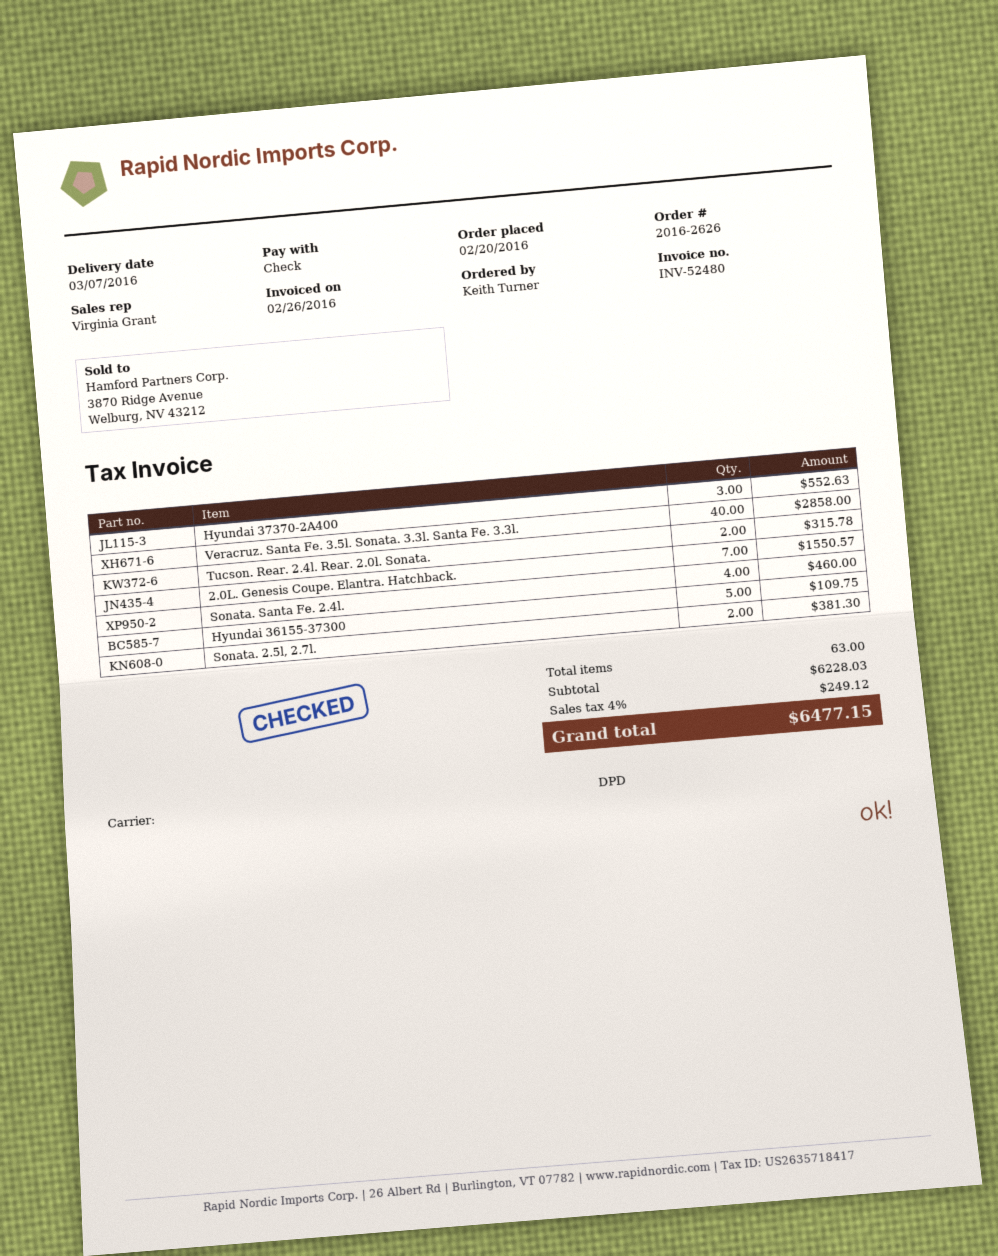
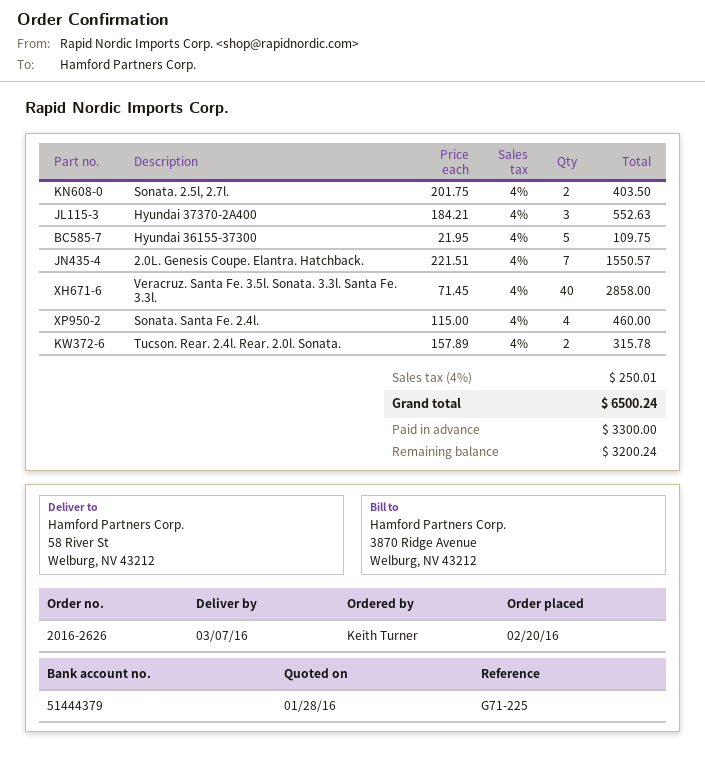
Sonata. 2.5l, 2.7l.: 2 for 381.30 -> 2 for 403.50
tax: 4% = 249.12 -> 4% = 250.01
total: 6477.15 -> 6500.24

